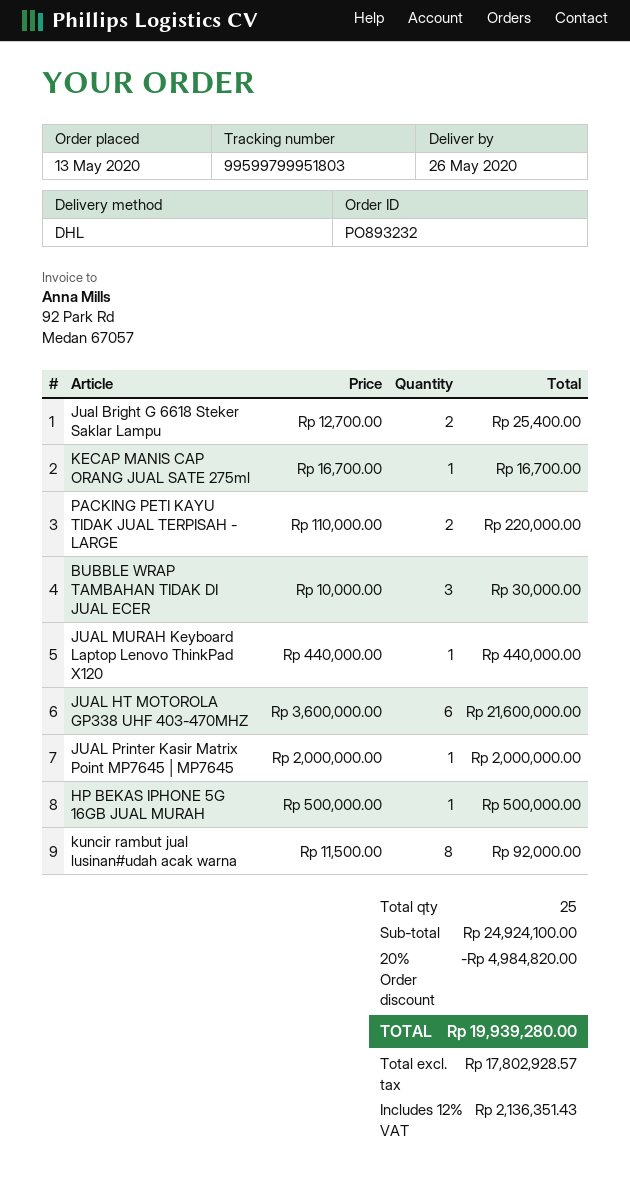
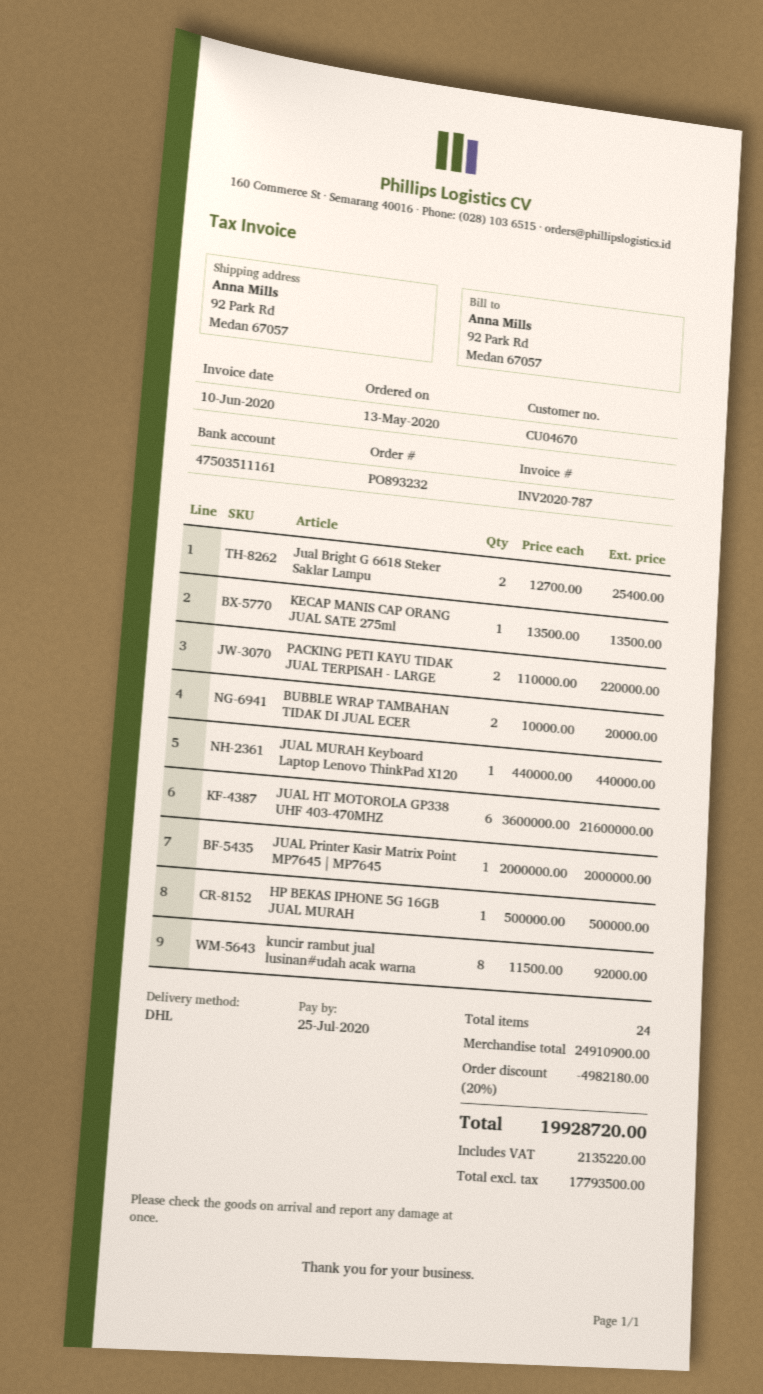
KECAP MANIS CAP ORANG JUAL SATE 275ml: 1 x 16700.00 = 16700.00 -> 1 x 13500.00 = 13500.00
BUBBLE WRAP TAMBAHAN TIDAK DI JUAL ECER: 3 x 10000.00 = 30000.00 -> 2 x 10000.00 = 20000.00
total quantity: 25 -> 24
subtotal: 24924100.00 -> 24910900.00
discount: 20% = 4984820.00 -> 20% = 4982180.00
net: 17802928.57 -> 17793500.00
tax: 2136351.43 -> 2135220.00
total: 19939280.00 -> 19928720.00

